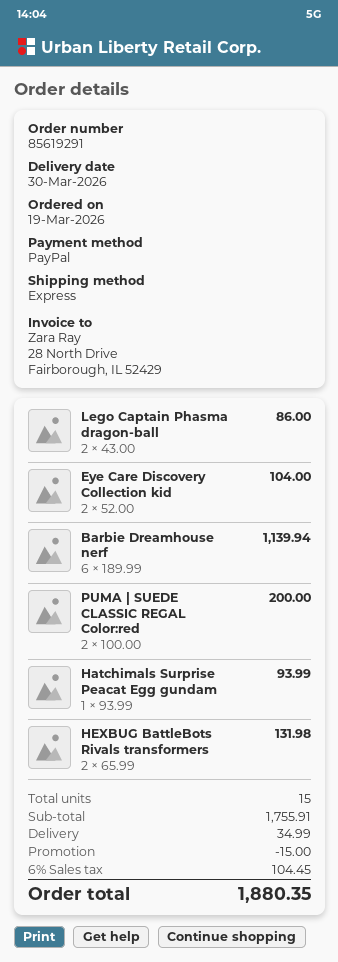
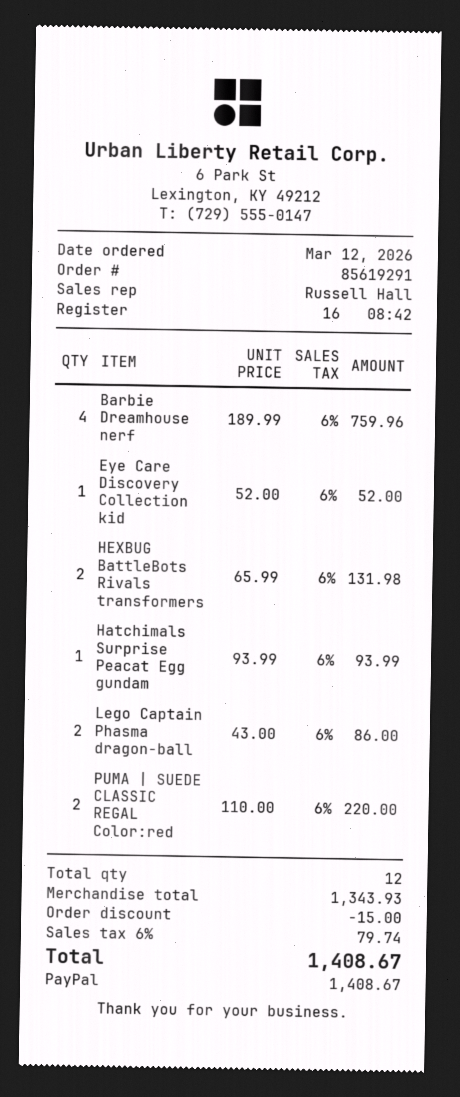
order date: 2026-03-19 -> 2026-03-12
Eye Care Discovery Collection kid: 2 x 52.00 = 104.00 -> 1 x 52.00 = 52.00
Barbie Dreamhouse nerf: 6 x 189.99 = 1139.94 -> 4 x 189.99 = 759.96
PUMA | SUEDE CLASSIC REGAL Color:red: 2 x 100.00 = 200.00 -> 2 x 110.00 = 220.00
total quantity: 15 -> 12
subtotal: 1755.91 -> 1343.93
shipping: 34.99 -> none
tax: 6% = 104.45 -> 6% = 79.74
total: 1880.35 -> 1408.67

